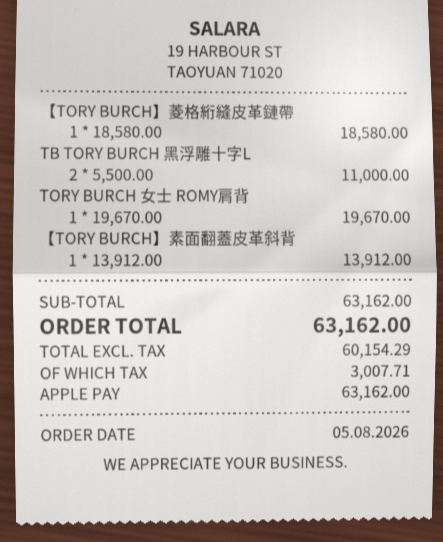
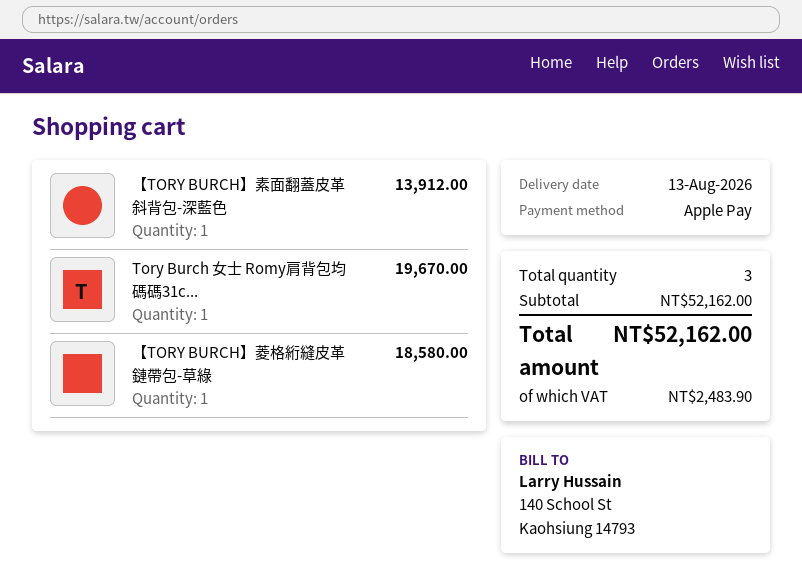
TB TORY BURCH 黑浮雕十字L: 2 for 11000.00 -> none
subtotal: 63162.00 -> 52162.00
tax: 3007.71 -> 2483.90
total: 63162.00 -> 52162.00

